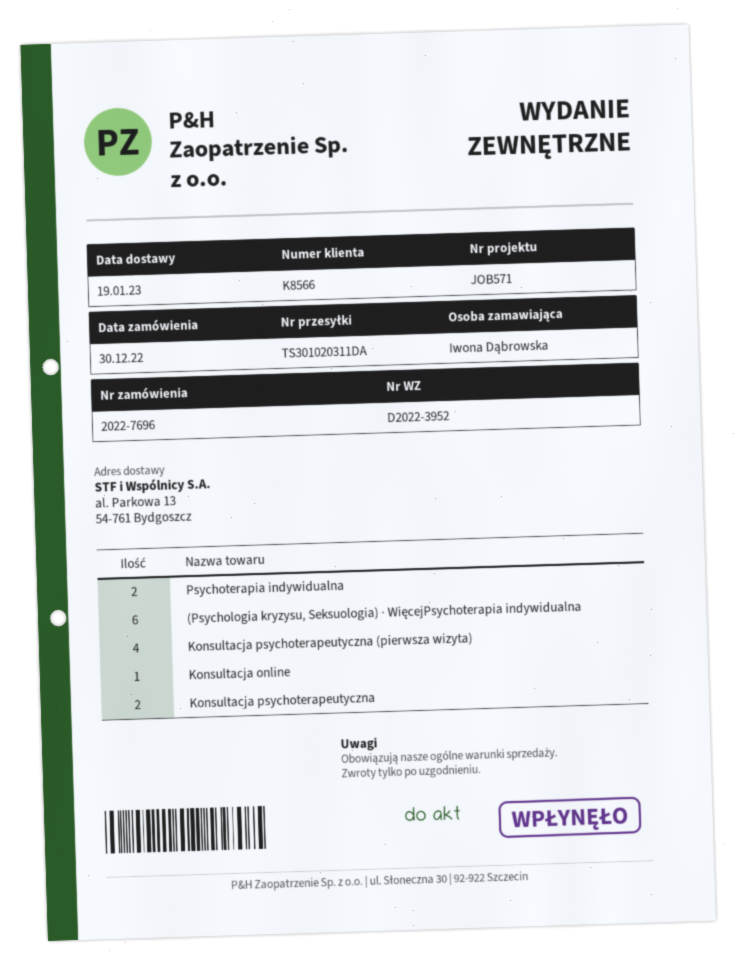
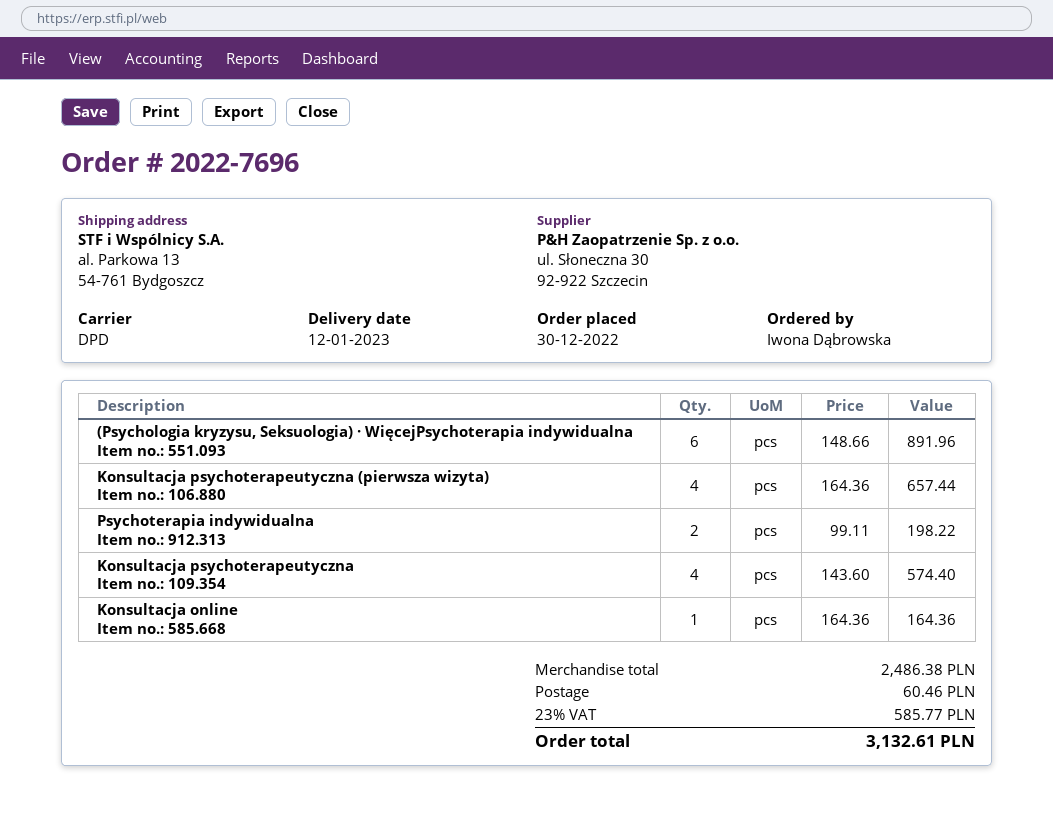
delivery date: 2023-01-19 -> 2023-01-12
Konsultacja psychoterapeutyczna: 2 -> 4

